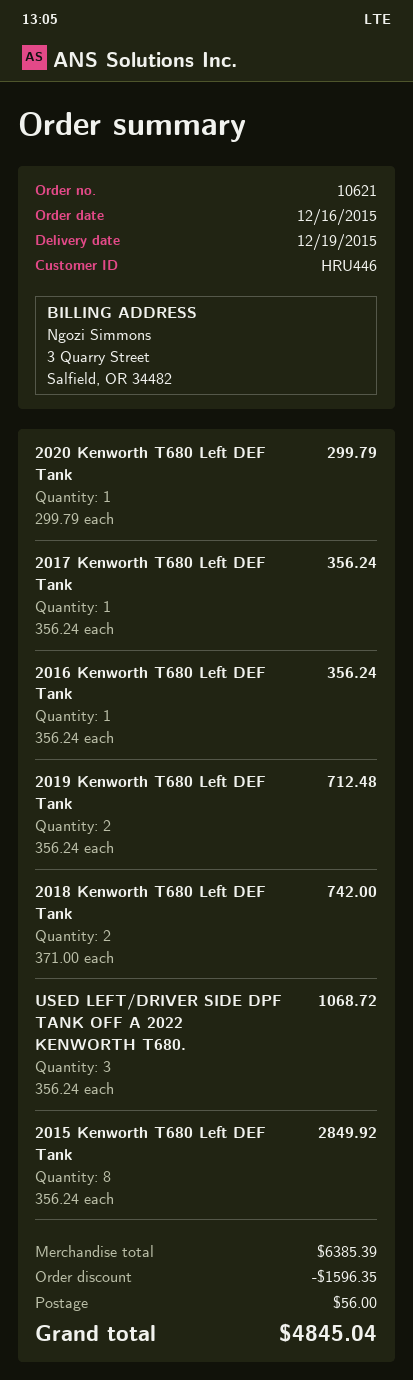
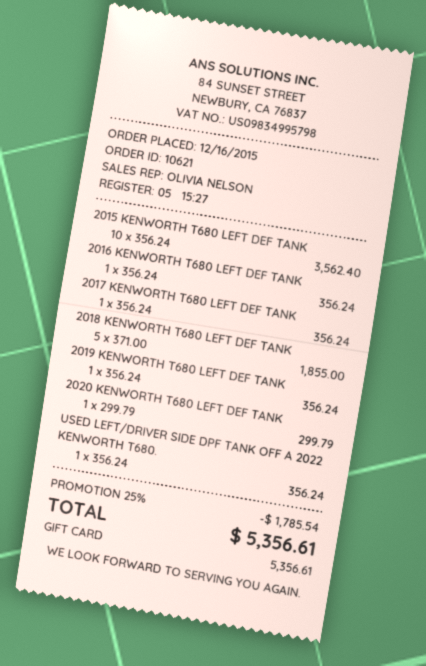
2019 Kenworth T680 Left DEF Tank: 2 x 356.24 = 712.48 -> 1 x 356.24 = 356.24
2018 Kenworth T680 Left DEF Tank: 2 x 371.00 = 742.00 -> 5 x 371.00 = 1855.00
USED LEFT/DRIVER SIDE DPF TANK OFF A 2022 KENWORTH T680.: 3 x 356.24 = 1068.72 -> 1 x 356.24 = 356.24
2015 Kenworth T680 Left DEF Tank: 8 x 356.24 = 2849.92 -> 10 x 356.24 = 3562.40
discount: 1596.35 -> 1785.54
shipping: 56.00 -> none
total: 4845.04 -> 5356.61

